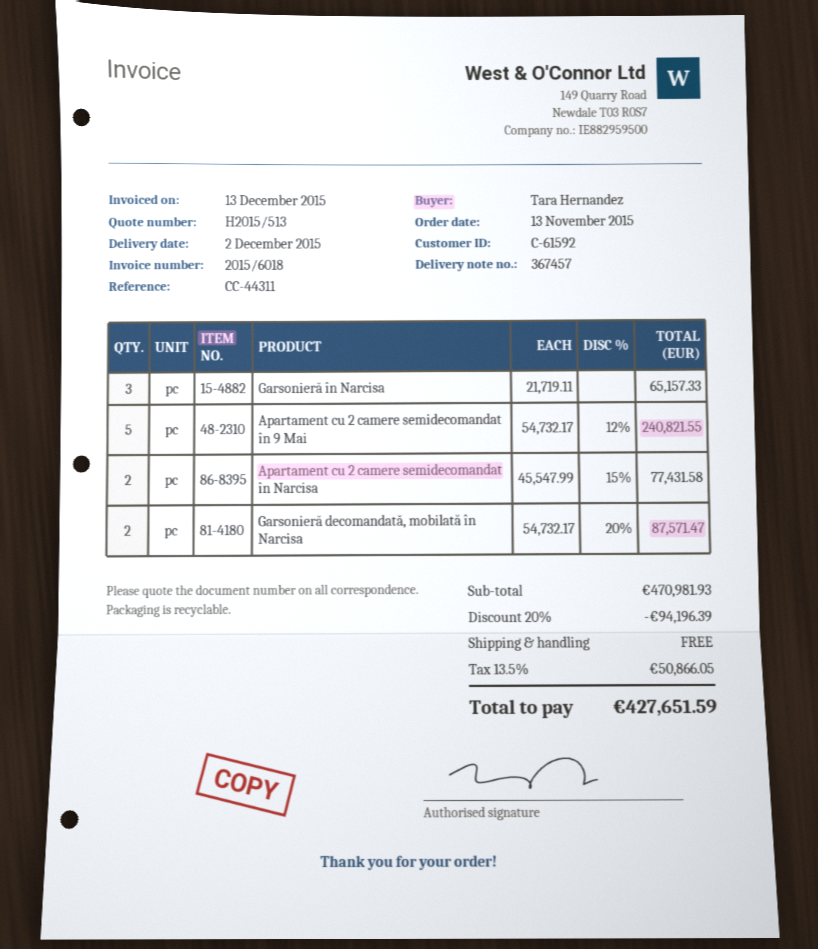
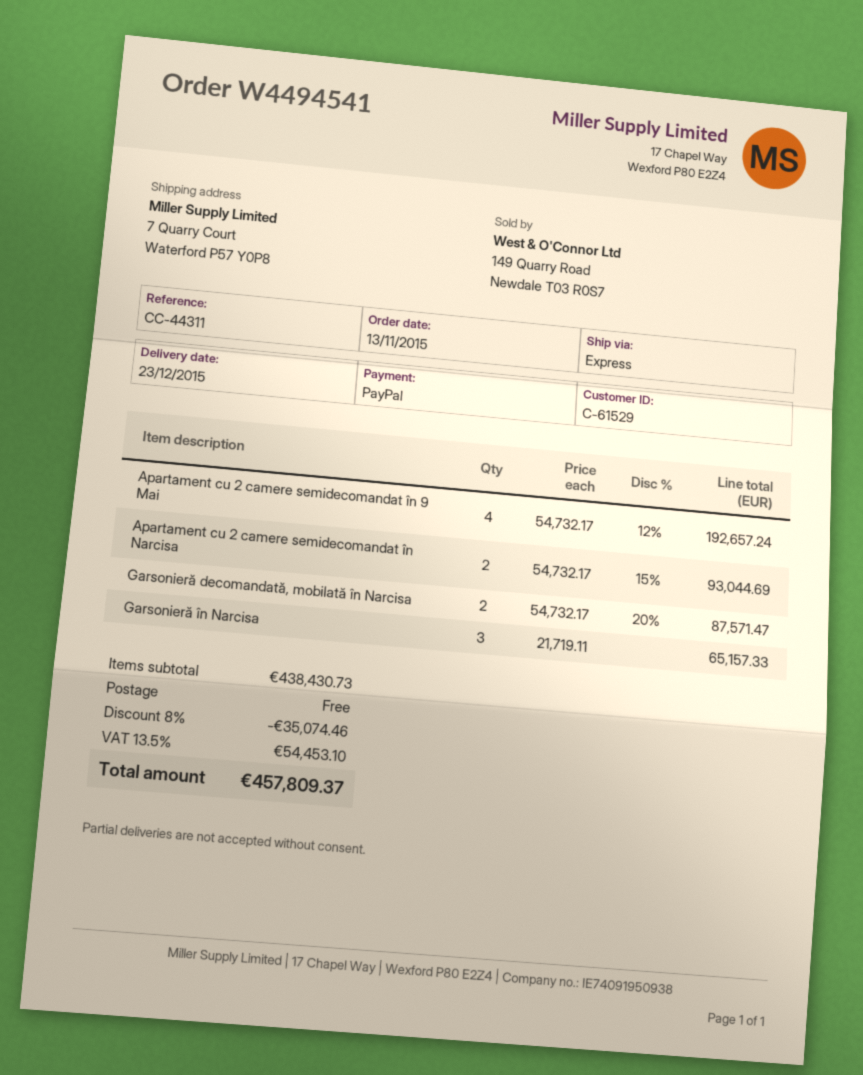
delivery date: 2015-12-02 -> 2015-12-23
customer number: C-61592 -> C-61529
Apartament cu 2 camere semidecomandat în 9 Mai: 5 x 54732.17 - 12% = 240821.55 -> 4 x 54732.17 - 12% = 192657.24
Apartament cu 2 camere semidecomandat în Narcisa: 2 x 45547.99 - 15% = 77431.58 -> 2 x 54732.17 - 15% = 93044.69
subtotal: 470981.93 -> 438430.73
discount: 20% = 94196.39 -> 8% = 35074.46
tax: 13.5% = 50866.05 -> 13.5% = 54453.10
total: 427651.59 -> 457809.37

